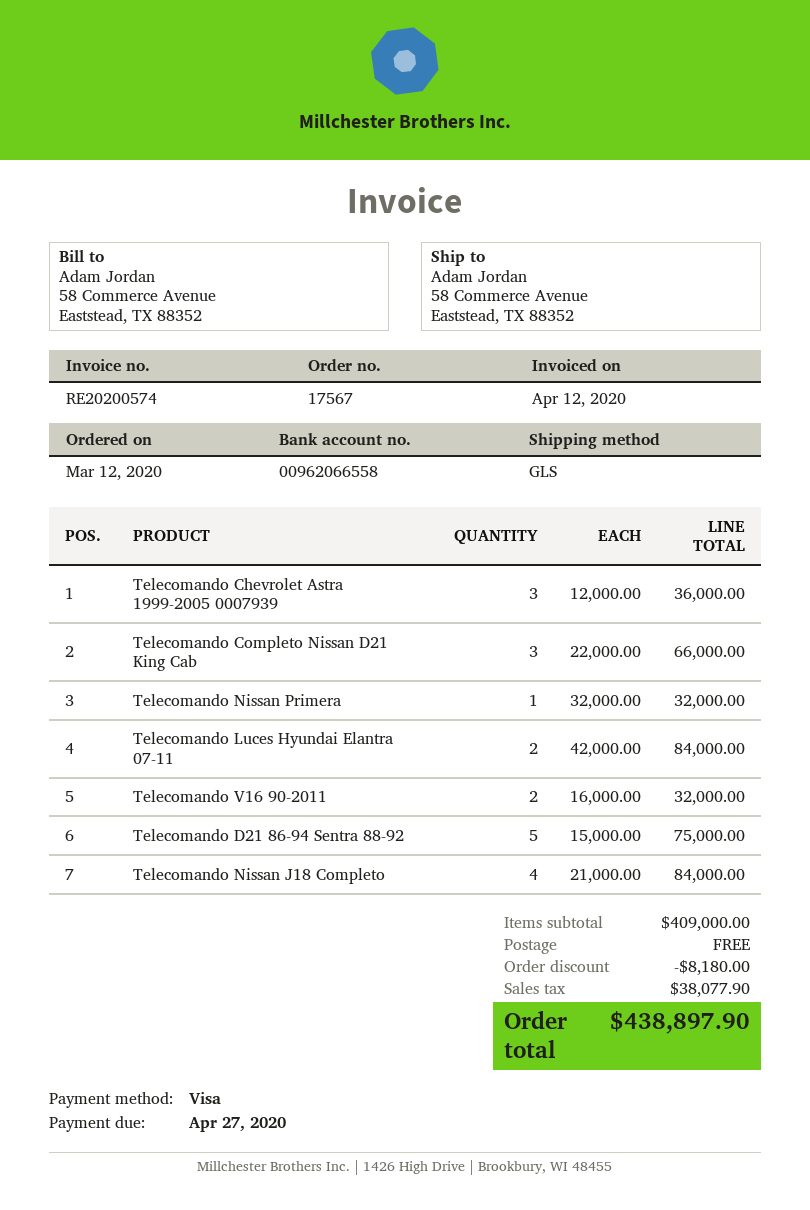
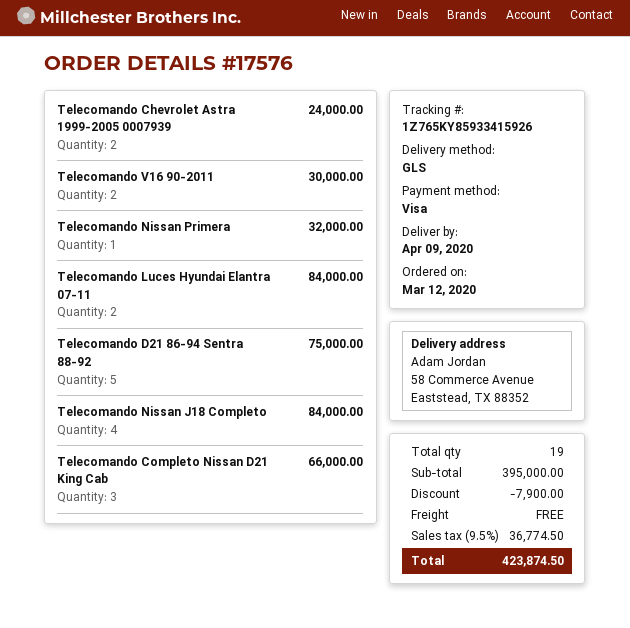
order number: 17567 -> 17576
Telecomando Chevrolet Astra 1999-2005 0007939: 3 for 36000.00 -> 2 for 24000.00
Telecomando V16 90-2011: 2 for 32000.00 -> 2 for 30000.00
subtotal: 409000.00 -> 395000.00
discount: 8180.00 -> 7900.00
tax: 38077.90 -> 36774.50
total: 438897.90 -> 423874.50

